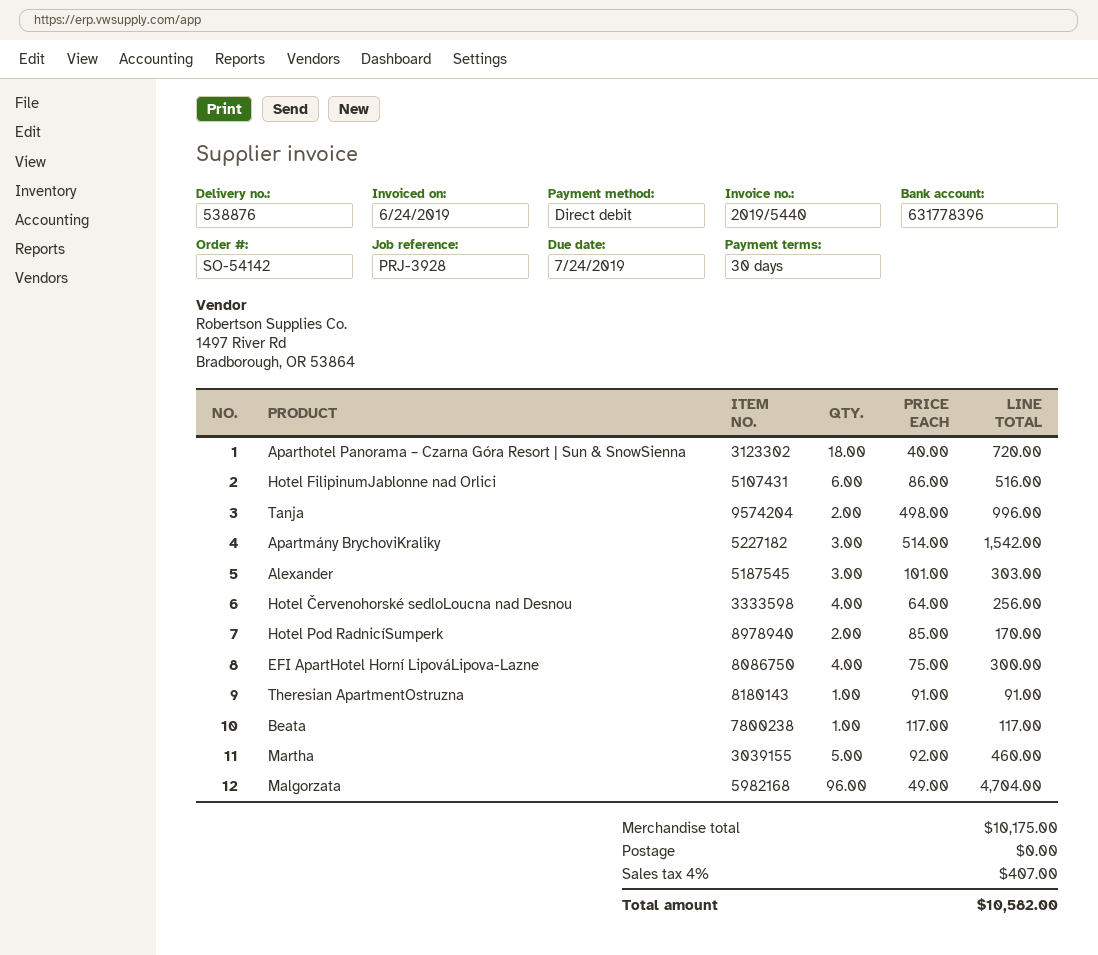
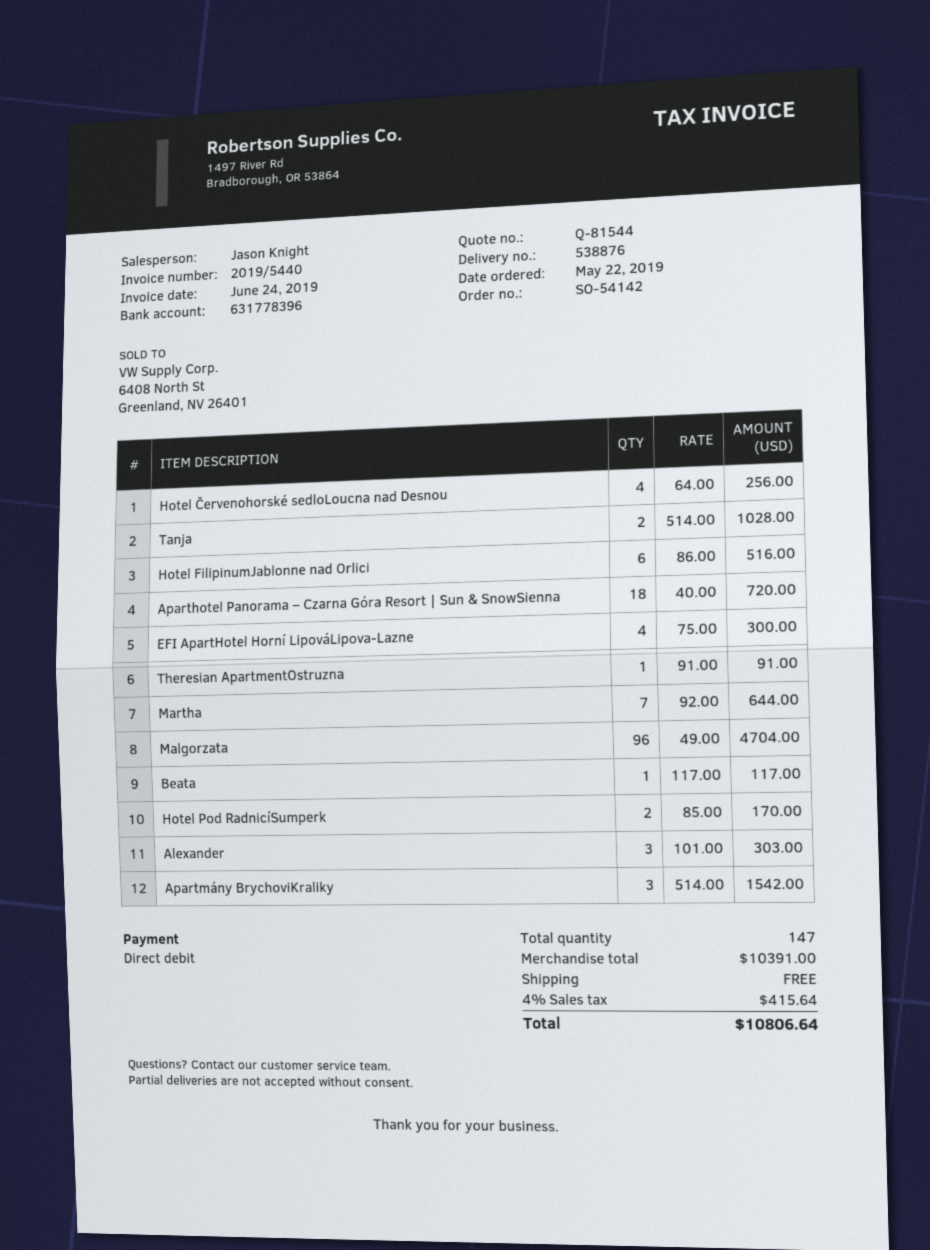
Tanja: 2 x 498.00 = 996.00 -> 2 x 514.00 = 1028.00
Martha: 5 x 92.00 = 460.00 -> 7 x 92.00 = 644.00
subtotal: 10175.00 -> 10391.00
tax: 4% = 407.00 -> 4% = 415.64
total: 10582.00 -> 10806.64

